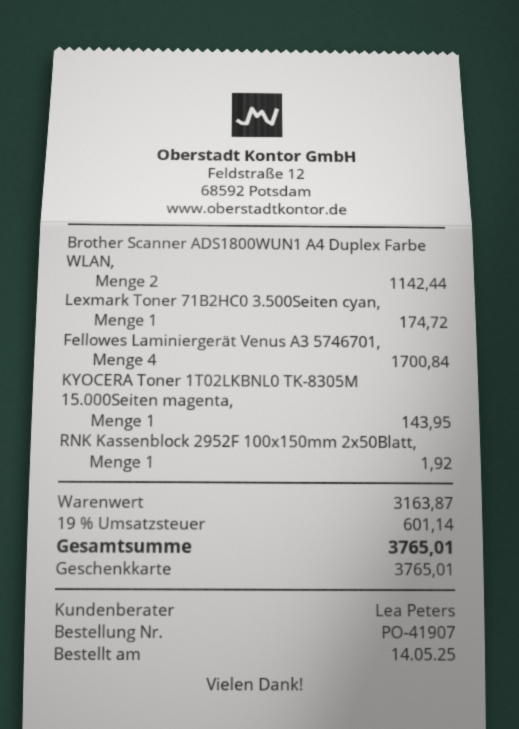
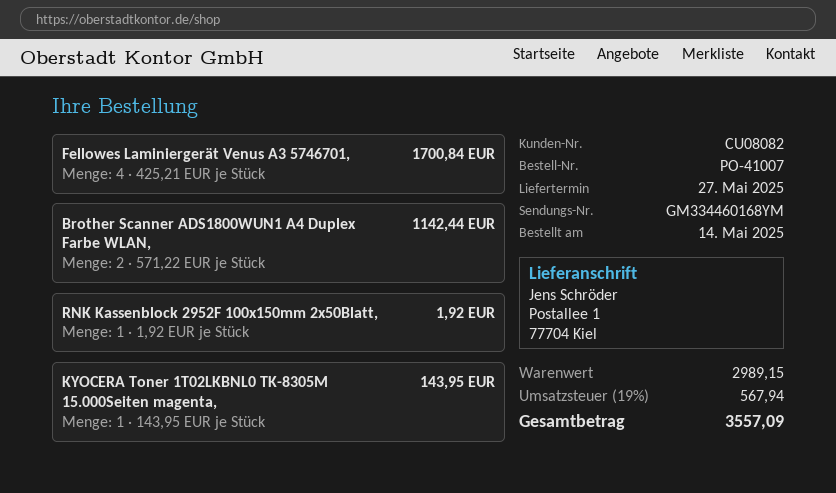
order number: PO-41907 -> PO-41007
Lexmark Toner 71B2HC0 3.500Seiten cyan,: 1 for 174.72 -> none
subtotal: 3163.87 -> 2989.15
tax: 19% = 601.14 -> 19% = 567.94
total: 3765.01 -> 3557.09

